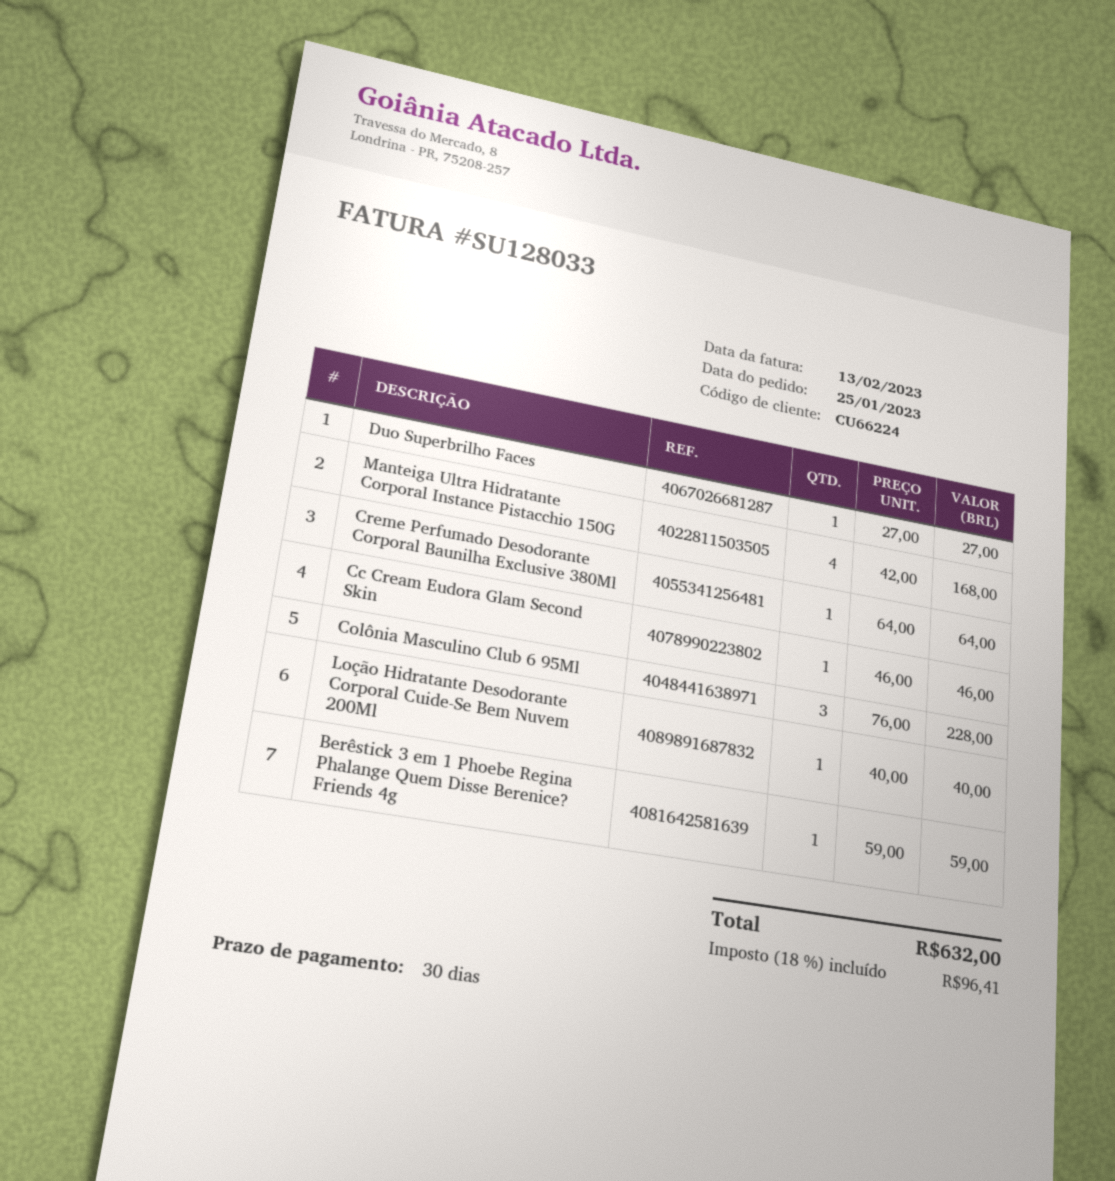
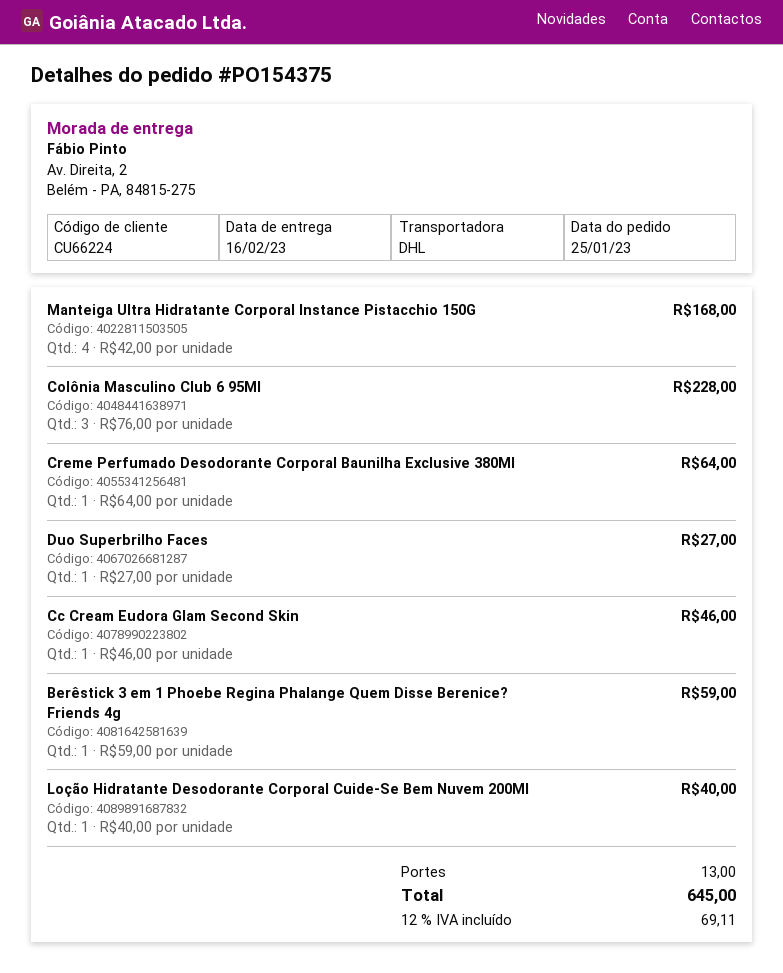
shipping: none -> 13.00
tax: 18% = 96.41 -> 12% = 69.11
total: 632.00 -> 645.00

